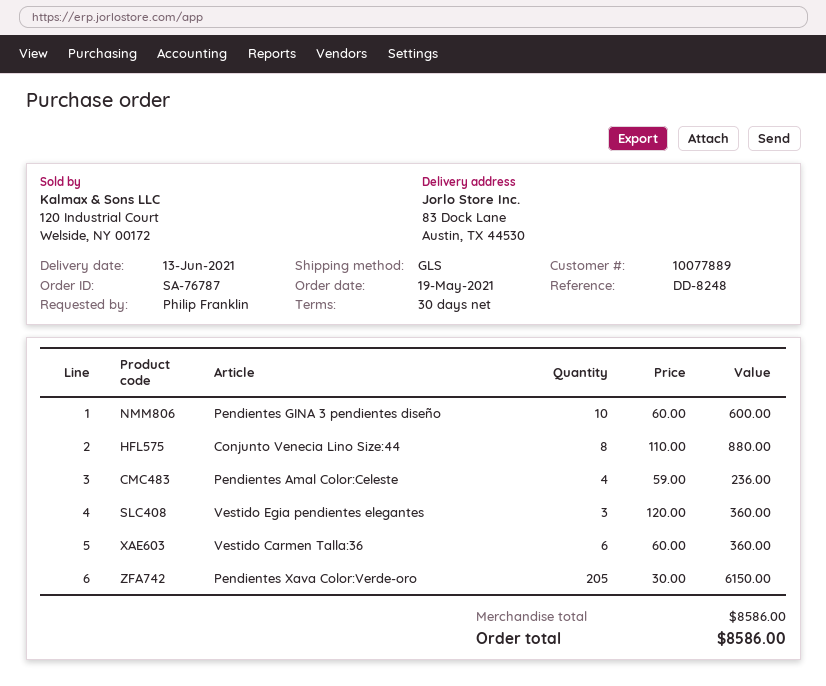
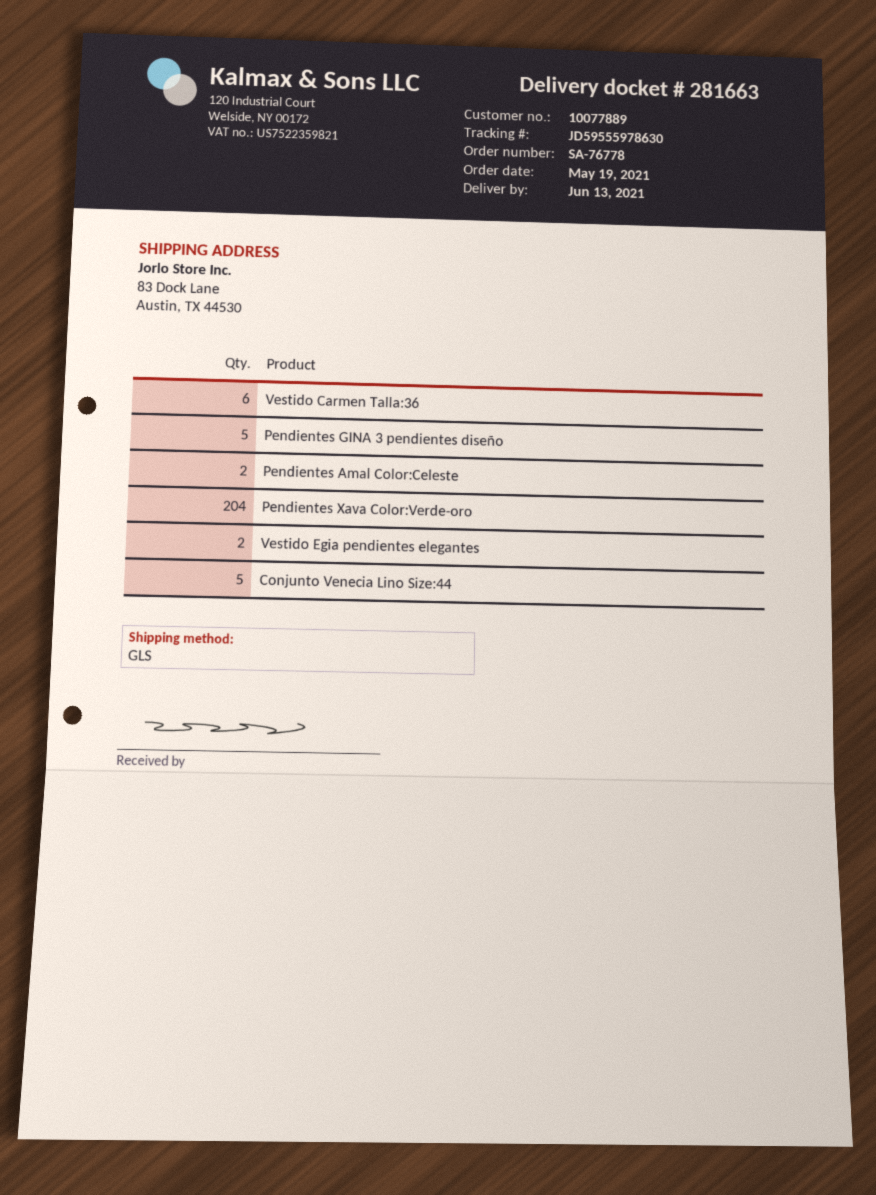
order number: SA-76787 -> SA-76778
Pendientes GINA 3 pendientes diseño: 10 -> 5
Conjunto Venecia Lino Size:44: 8 -> 5
Pendientes Amal Color:Celeste: 4 -> 2
Vestido Egia pendientes elegantes: 3 -> 2
Pendientes Xava Color:Verde-oro: 205 -> 204

